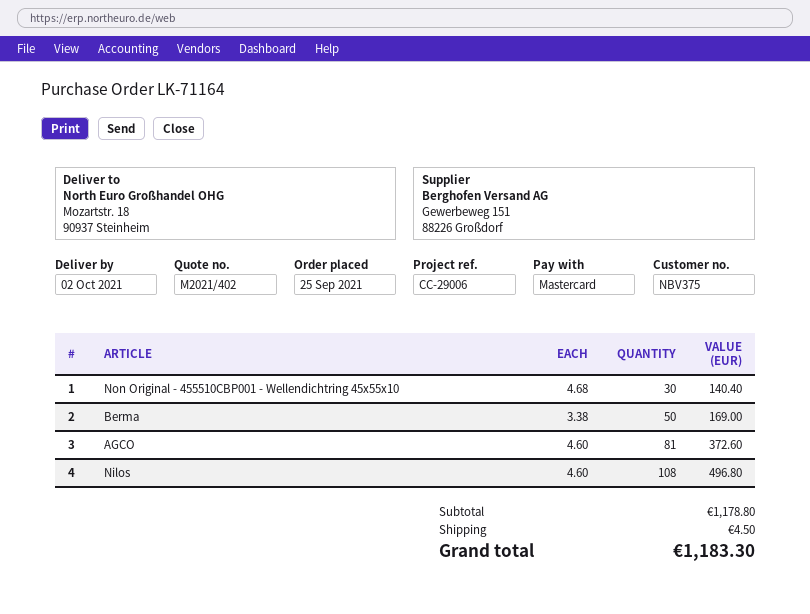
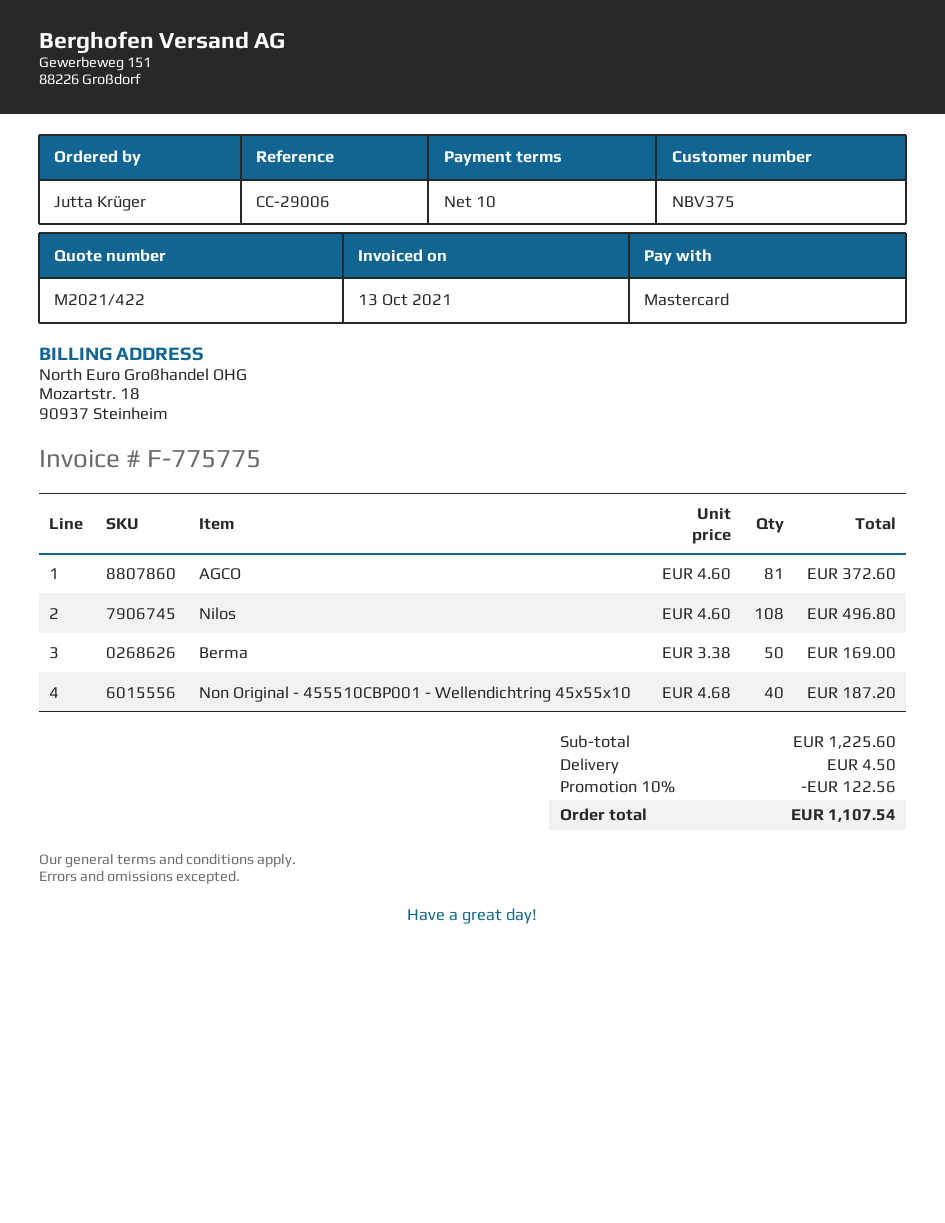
quote number: M2021/402 -> M2021/422
Non Original - 455510CBP001 - Wellendichtring 45x55x10: 30 x 4.68 = 140.40 -> 40 x 4.68 = 187.20
subtotal: 1178.80 -> 1225.60
discount: none -> 10% = 122.56
total: 1183.30 -> 1107.54

